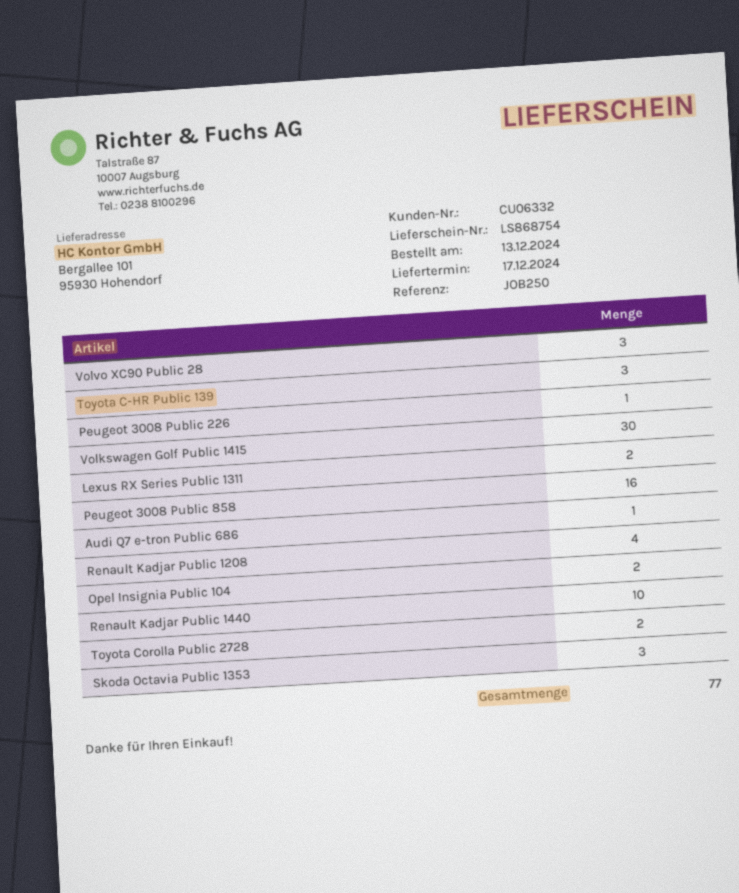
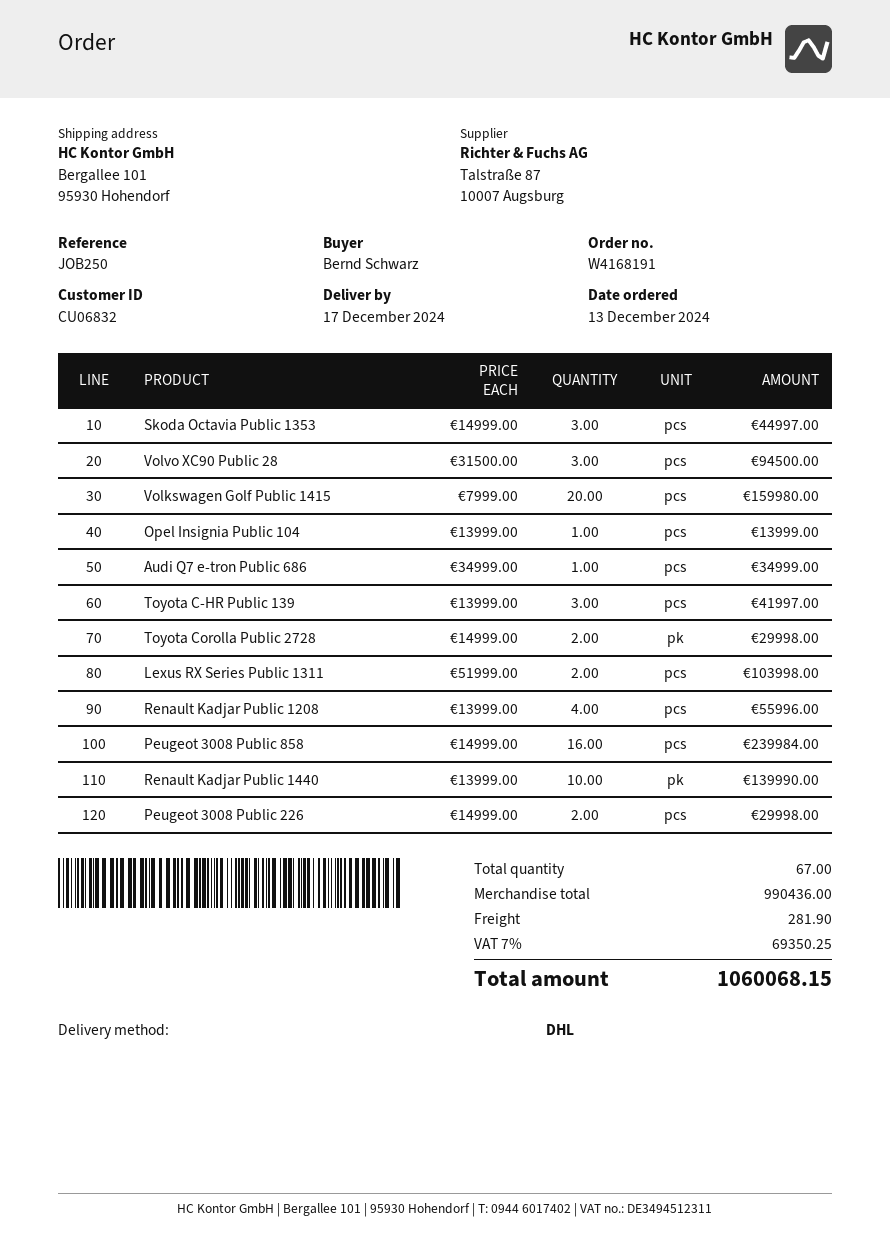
customer number: CU06332 -> CU06832
Peugeot 3008 Public 226: 1 -> 2
Volkswagen Golf Public 1415: 30 -> 20
Opel Insignia Public 104: 2 -> 1
total quantity: 77 -> 67

